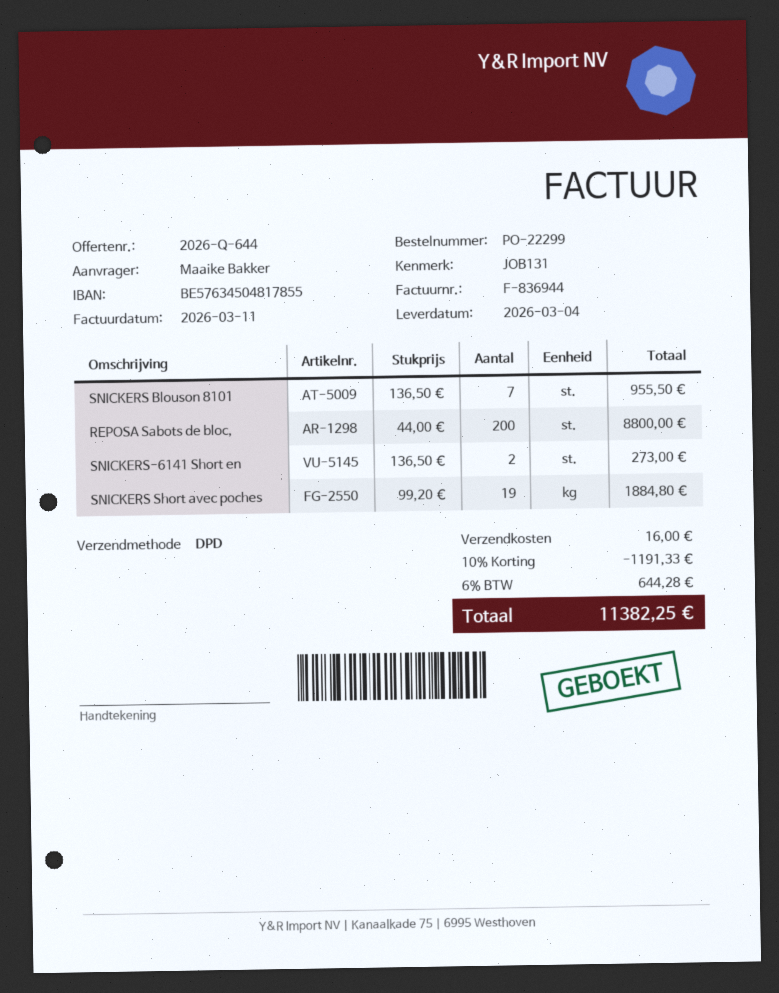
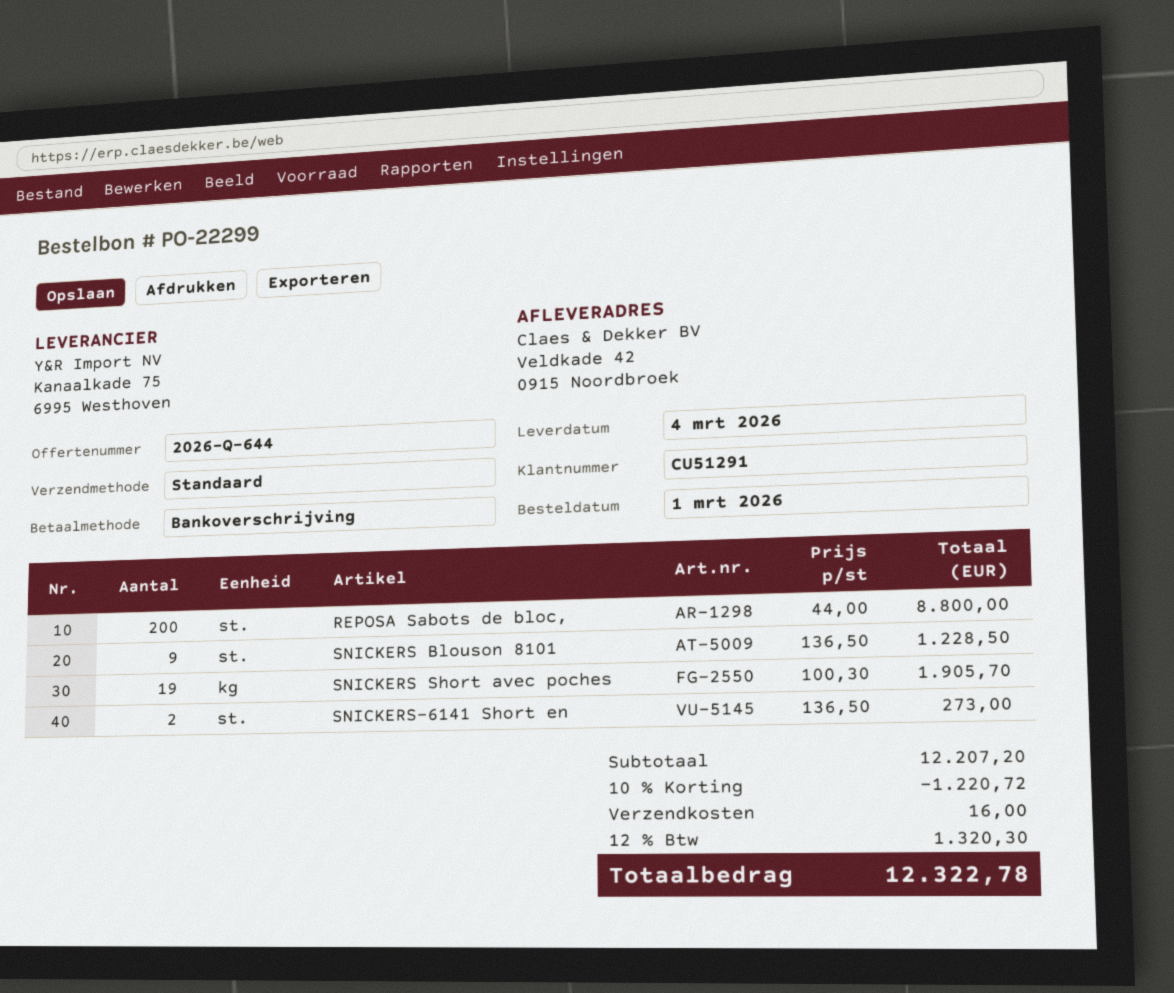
shipping method: DPD -> standard
SNICKERS Blouson 8101: 7 x 136.50 = 955.50 -> 9 x 136.50 = 1228.50
SNICKERS Short avec poches: 19 x 99.20 = 1884.80 -> 19 x 100.30 = 1905.70
discount: 10% = 1191.33 -> 10% = 1220.72
tax: 6% = 644.28 -> 12% = 1320.30
total: 11382.25 -> 12322.78

